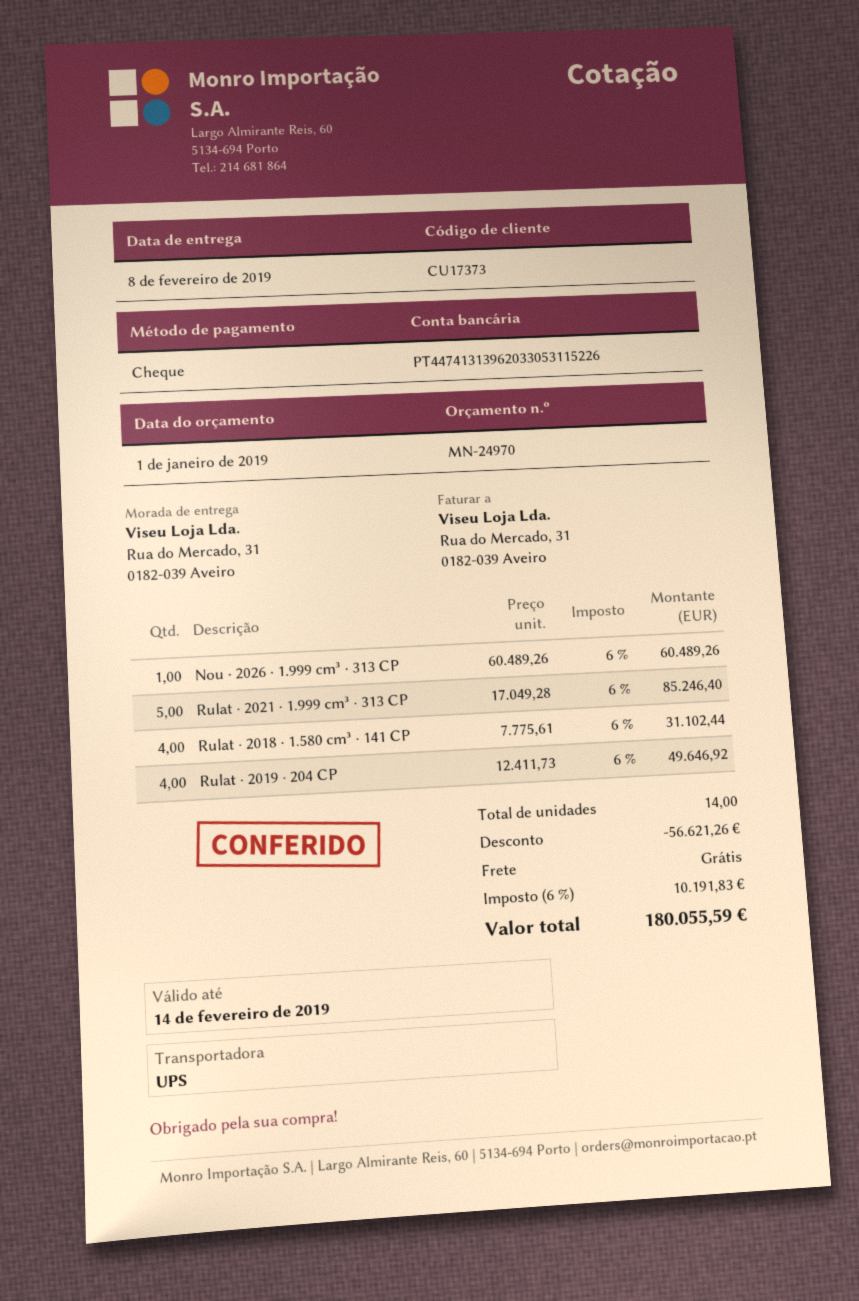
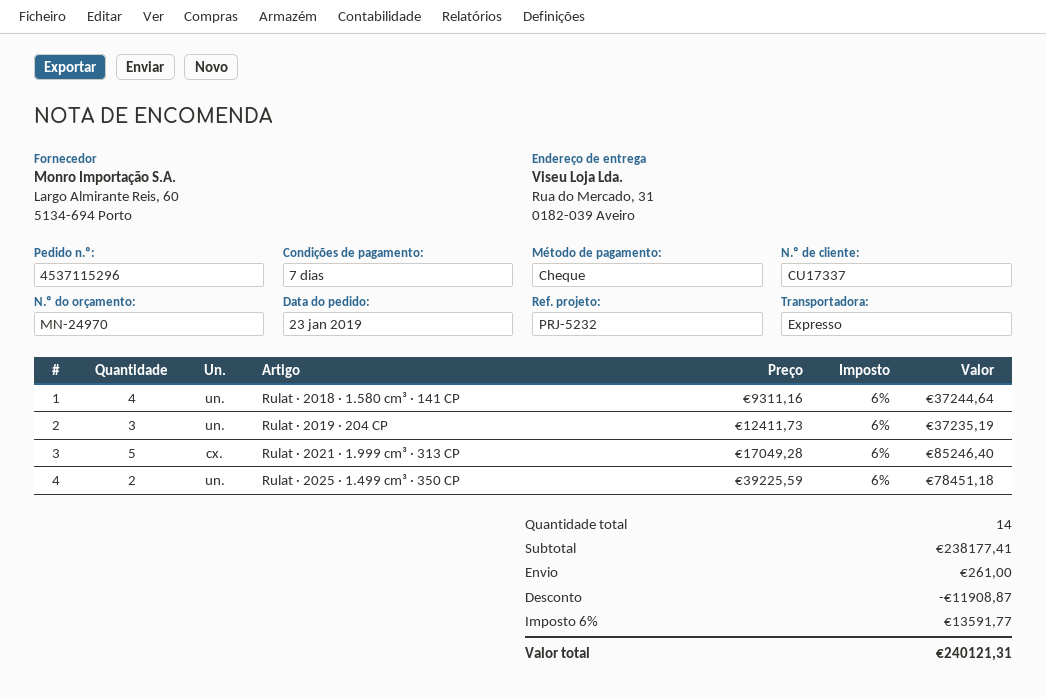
customer number: CU17373 -> CU17337
shipping method: UPS -> express
Nou · 2026 · 1.999 cm³ · 313 CP: 1 x 60489.26 = 60489.26 -> none
Rulat · 2018 · 1.580 cm³ · 141 CP: 4 x 7775.61 = 31102.44 -> 4 x 9311.16 = 37244.64
Rulat · 2019 · 204 CP: 4 x 12411.73 = 49646.92 -> 3 x 12411.73 = 37235.19
Rulat · 2025 · 1.499 cm³ · 350 CP: none -> 2 x 39225.59 = 78451.18
discount: 56621.26 -> 11908.87
shipping: 0.00 -> 261.00
tax: 6% = 10191.83 -> 6% = 13591.77
total: 180055.59 -> 240121.31

